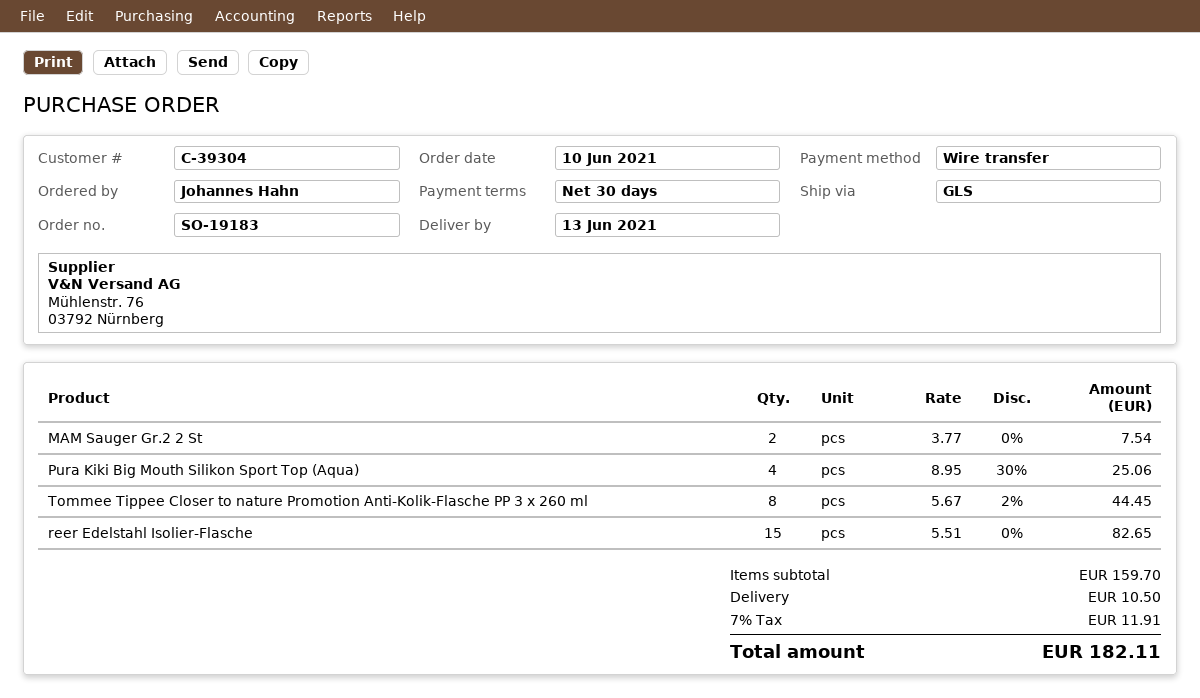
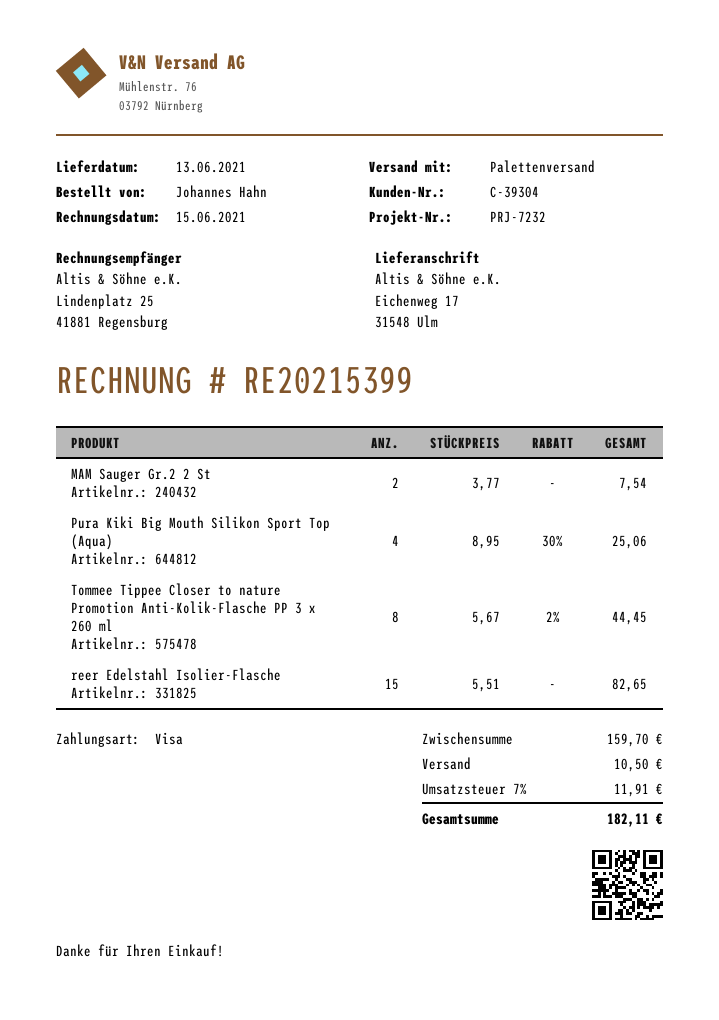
payment method: bank transfer -> Visa
shipping method: GLS -> pallet freight

